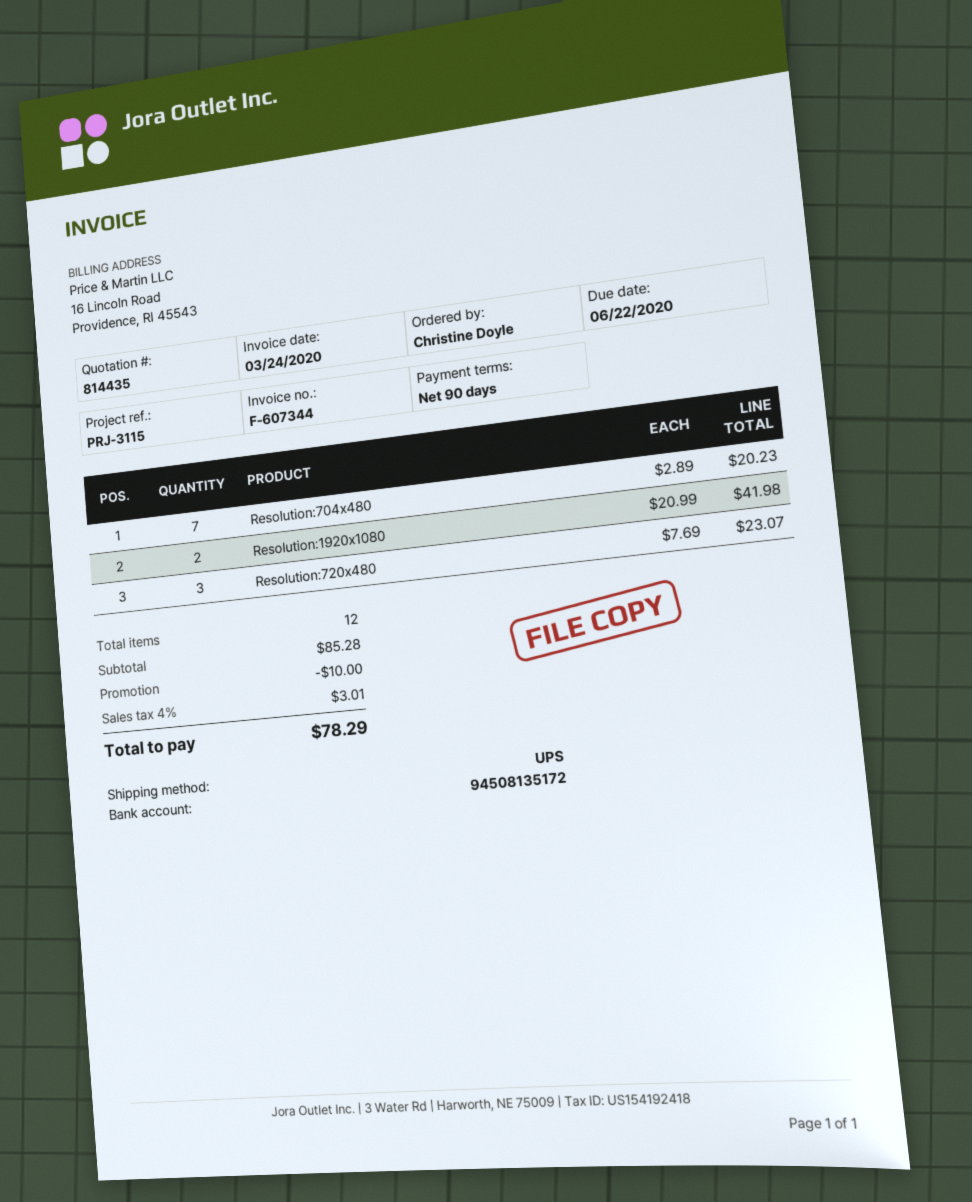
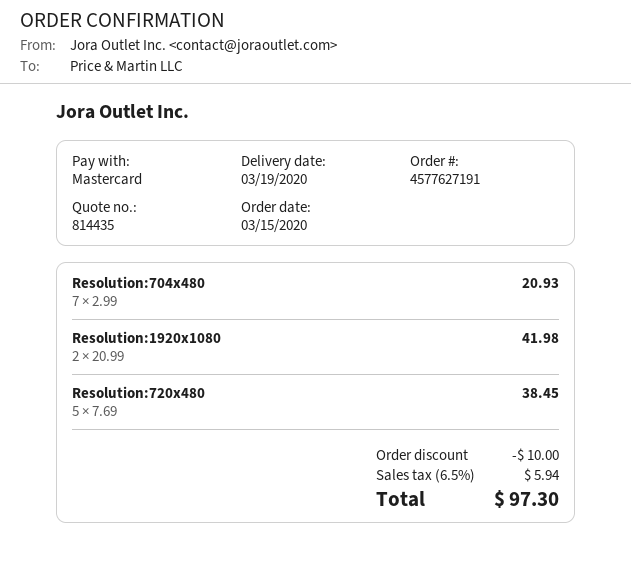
Resolution:704x480: 7 x 2.89 = 20.23 -> 7 x 2.99 = 20.93
Resolution:720x480: 3 x 7.69 = 23.07 -> 5 x 7.69 = 38.45
tax: 4% = 3.01 -> 6.5% = 5.94
total: 78.29 -> 97.30

